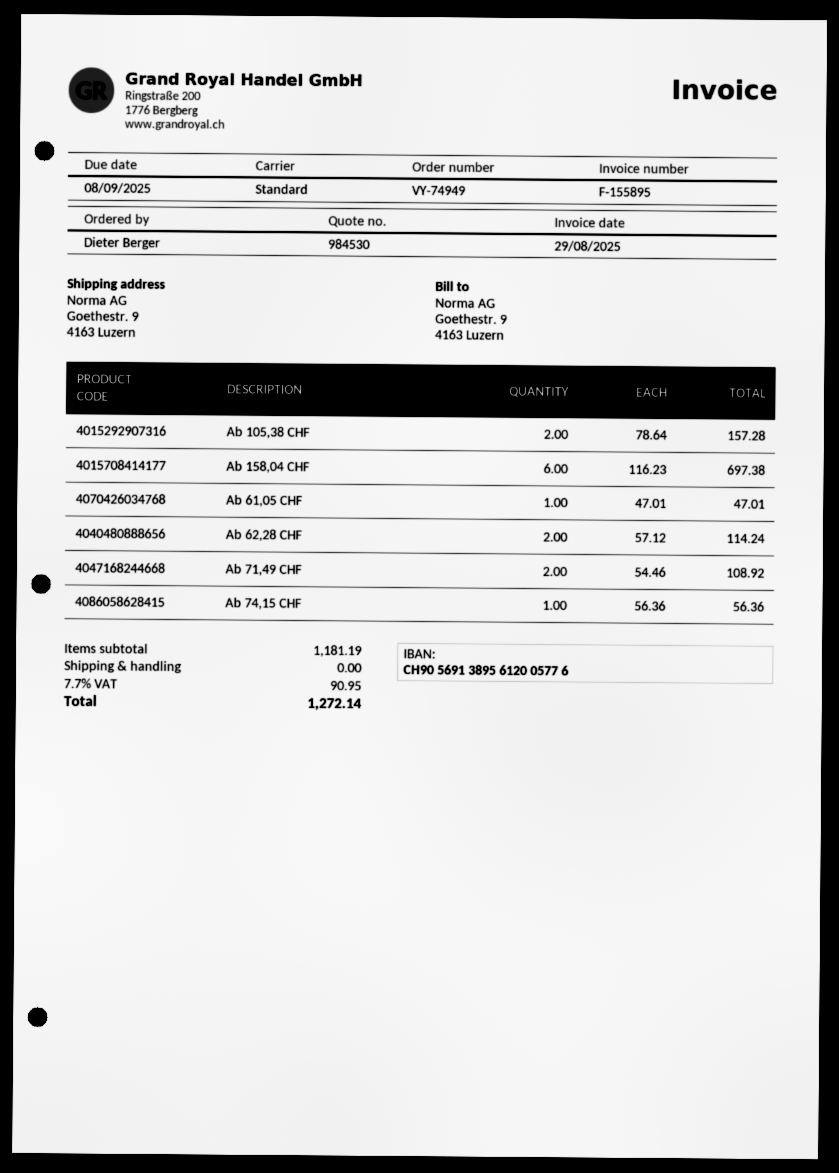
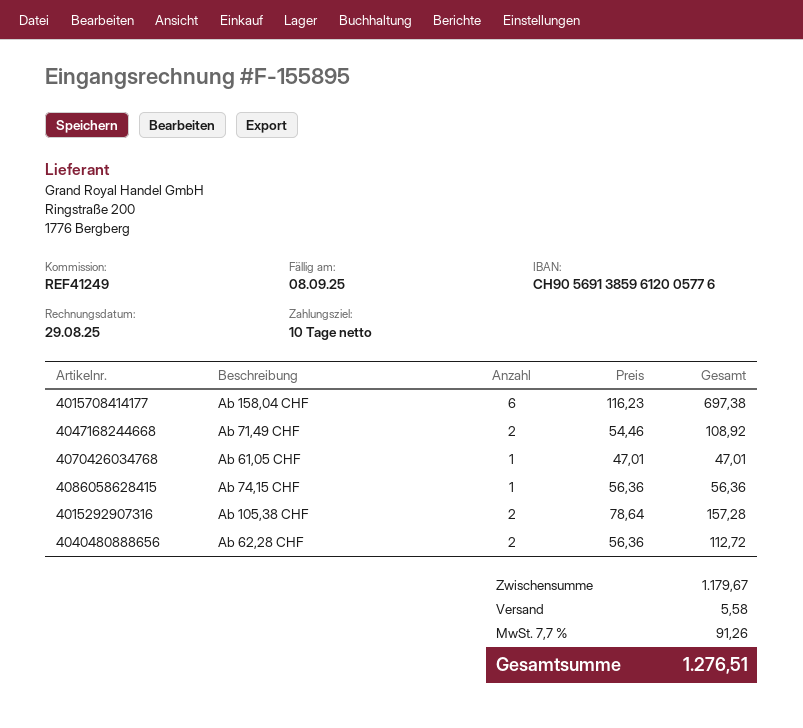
bank account: CH9056913895612005776 -> CH9056913859612005776
Ab 62,28 CHF: 2 x 57.12 = 114.24 -> 2 x 56.36 = 112.72
subtotal: 1181.19 -> 1179.67
shipping: 0.00 -> 5.58
tax: 7.7% = 90.95 -> 7.7% = 91.26
total: 1272.14 -> 1276.51

